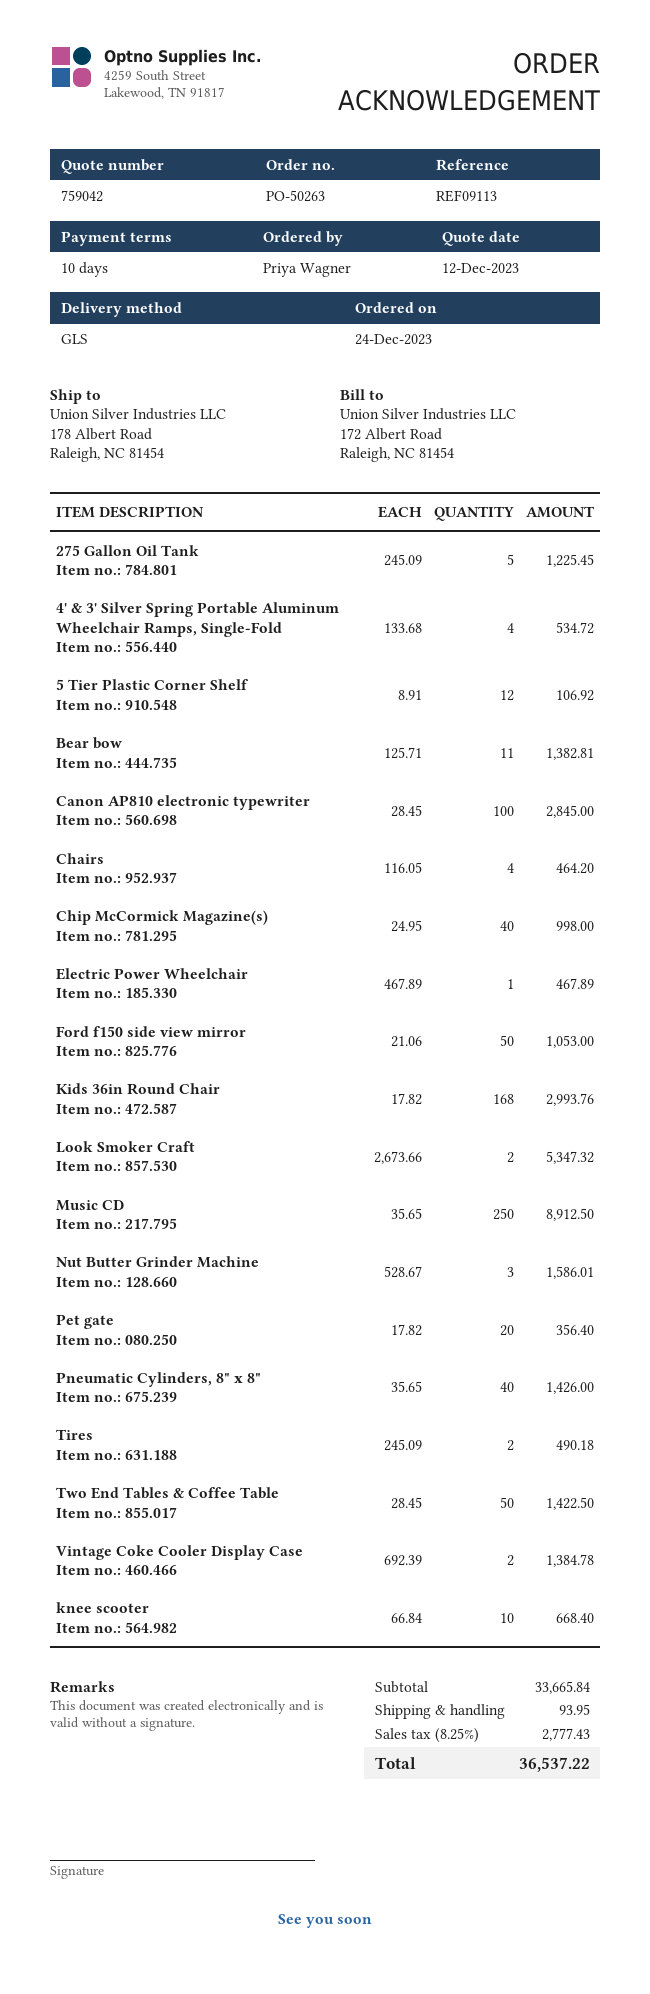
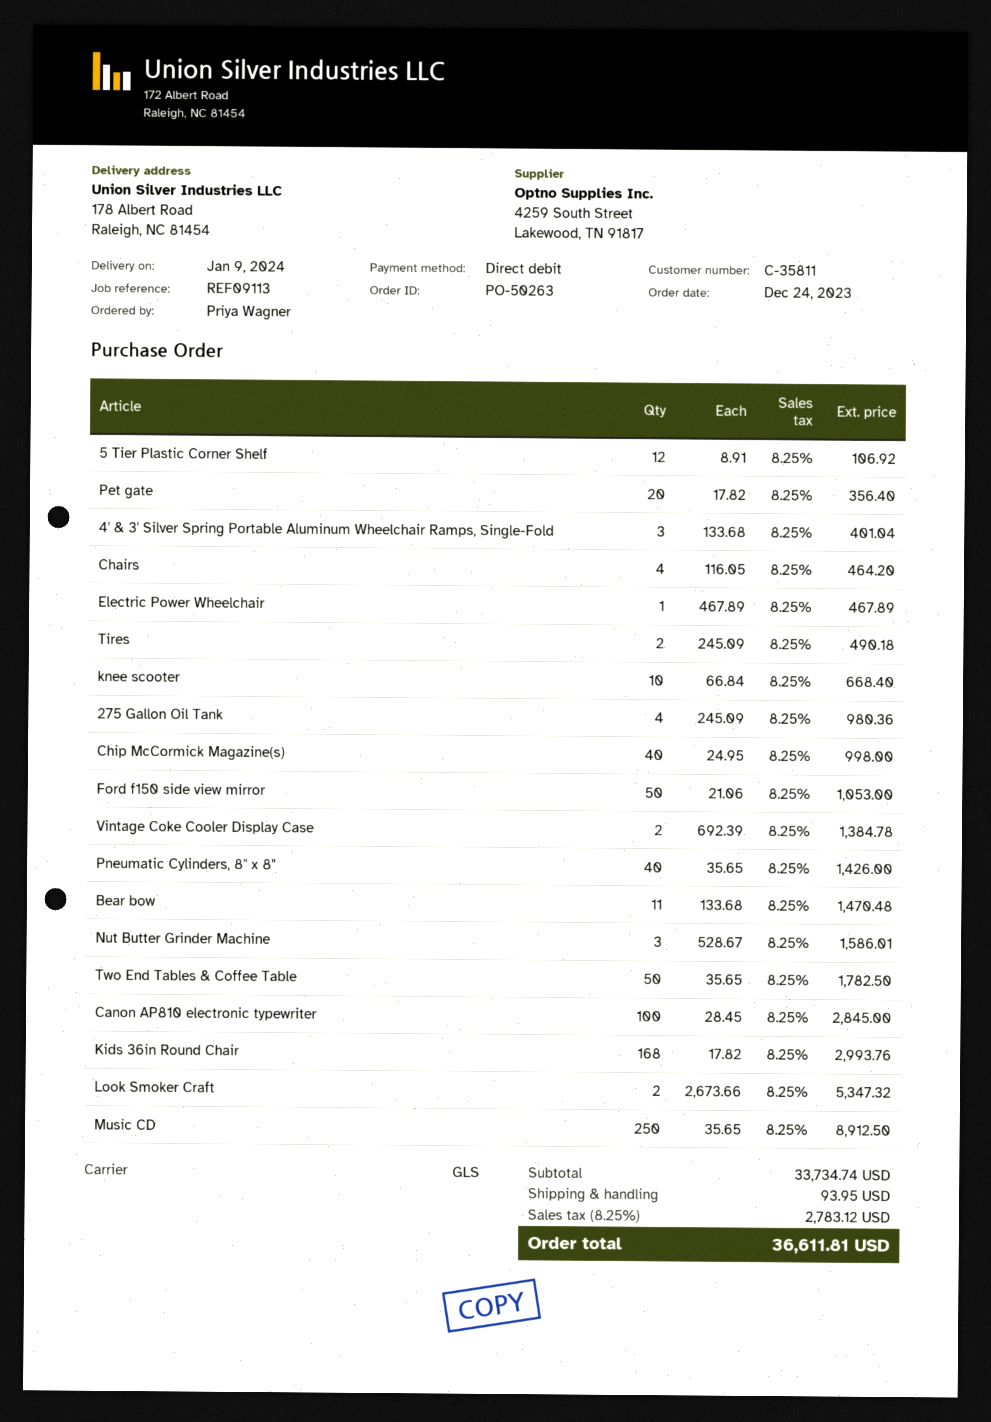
275 Gallon Oil Tank: 5 x 245.09 = 1225.45 -> 4 x 245.09 = 980.36
4' & 3' Silver Spring Portable Aluminum Wheelchair Ramps, Single-Fold: 4 x 133.68 = 534.72 -> 3 x 133.68 = 401.04
Bear bow: 11 x 125.71 = 1382.81 -> 11 x 133.68 = 1470.48
Two End Tables & Coffee Table: 50 x 28.45 = 1422.50 -> 50 x 35.65 = 1782.50
subtotal: 33665.84 -> 33734.74
tax: 8.25% = 2777.43 -> 8.25% = 2783.12
total: 36537.22 -> 36611.81

